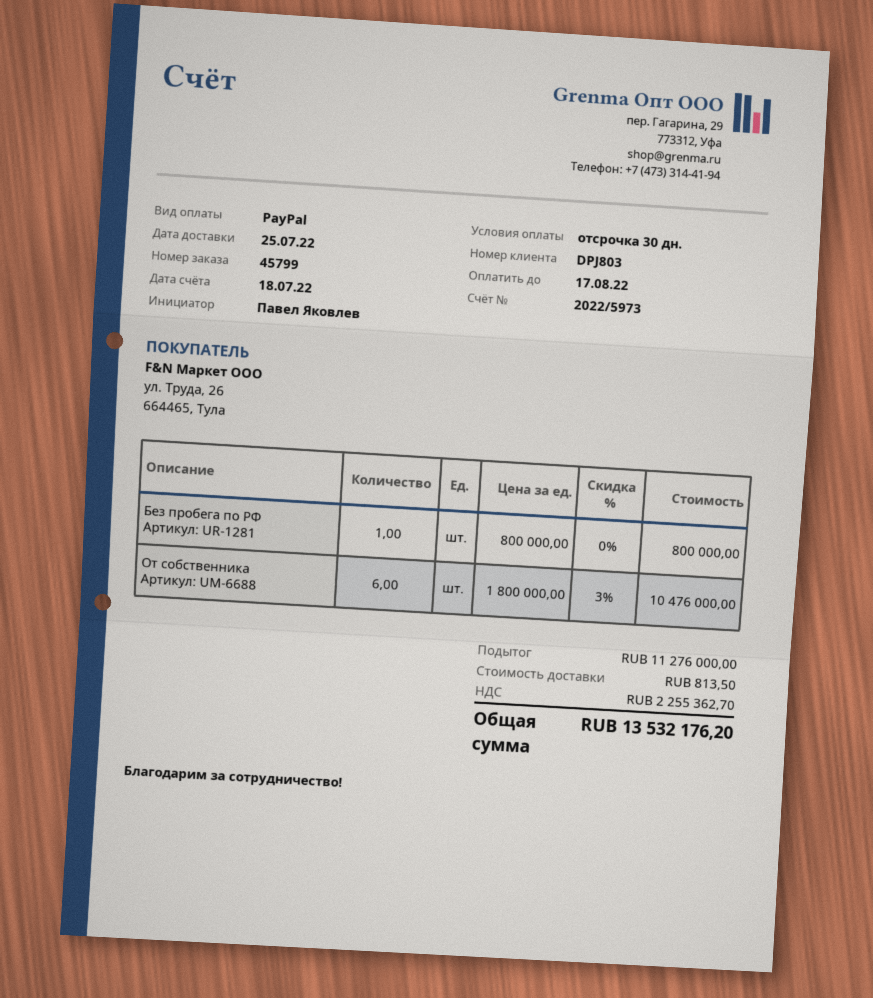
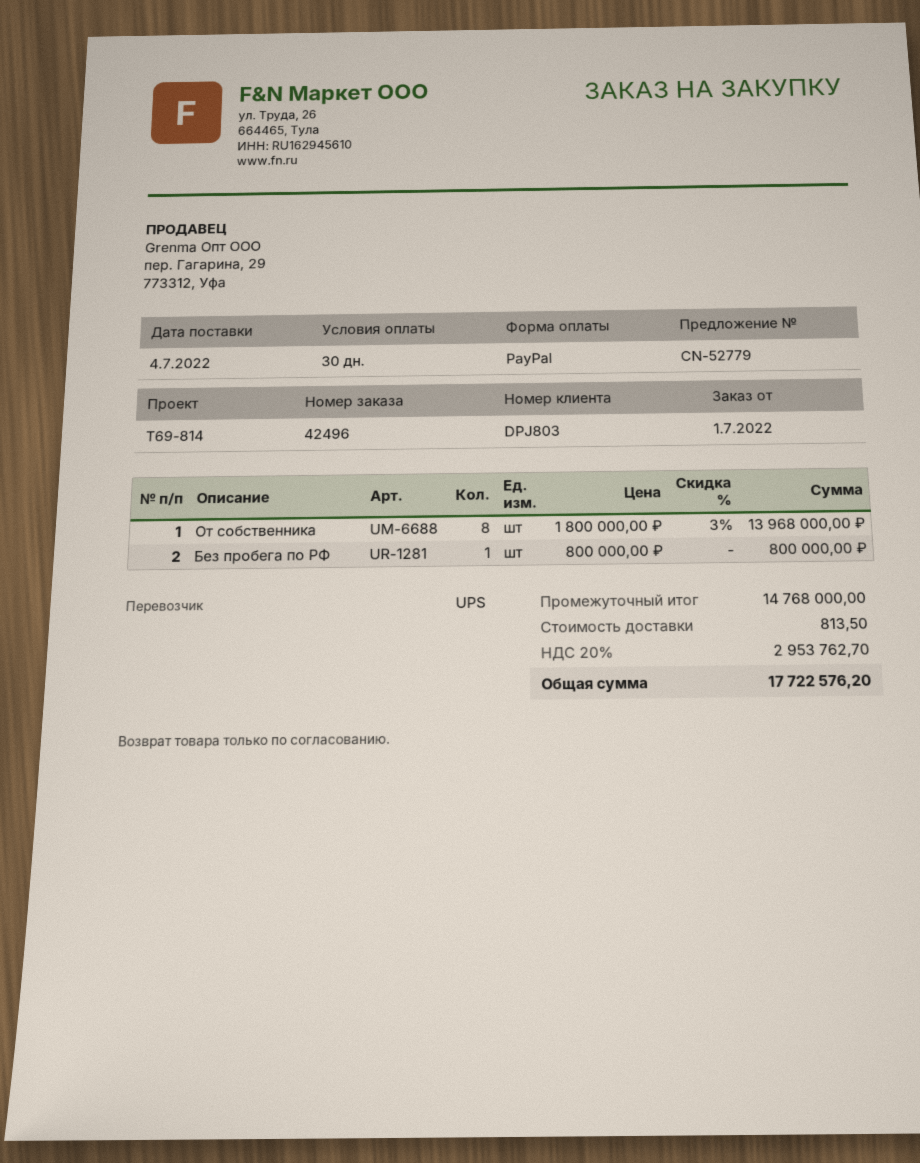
order number: 45799 -> 42496
delivery date: 2022-07-25 -> 2022-07-04
От собственника: 6 x 1800000.00 - 3% = 10476000.00 -> 8 x 1800000.00 - 3% = 13968000.00
subtotal: 11276000.00 -> 14768000.00
tax: 2255362.70 -> 2953762.70
total: 13532176.20 -> 17722576.20

